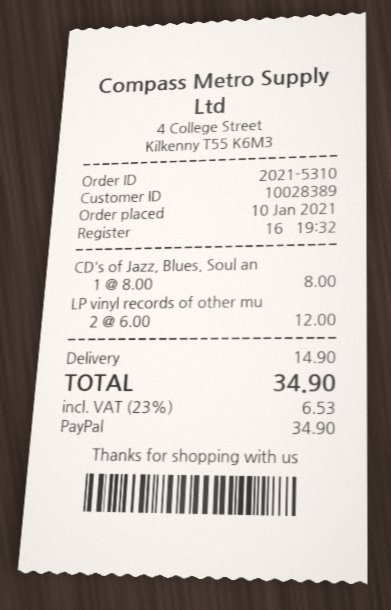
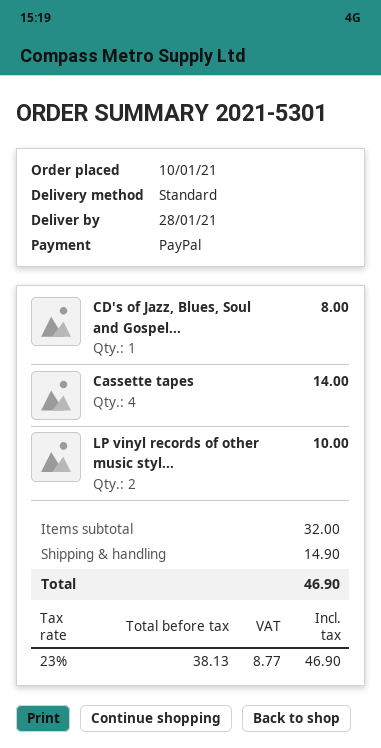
order number: 2021-5310 -> 2021-5301
LP vinyl records of other mu: 2 for 12.00 -> 2 for 10.00
Cassette tapes: none -> 4 for 14.00
tax: 23% = 6.53 -> 23% = 8.77
total: 34.90 -> 46.90

